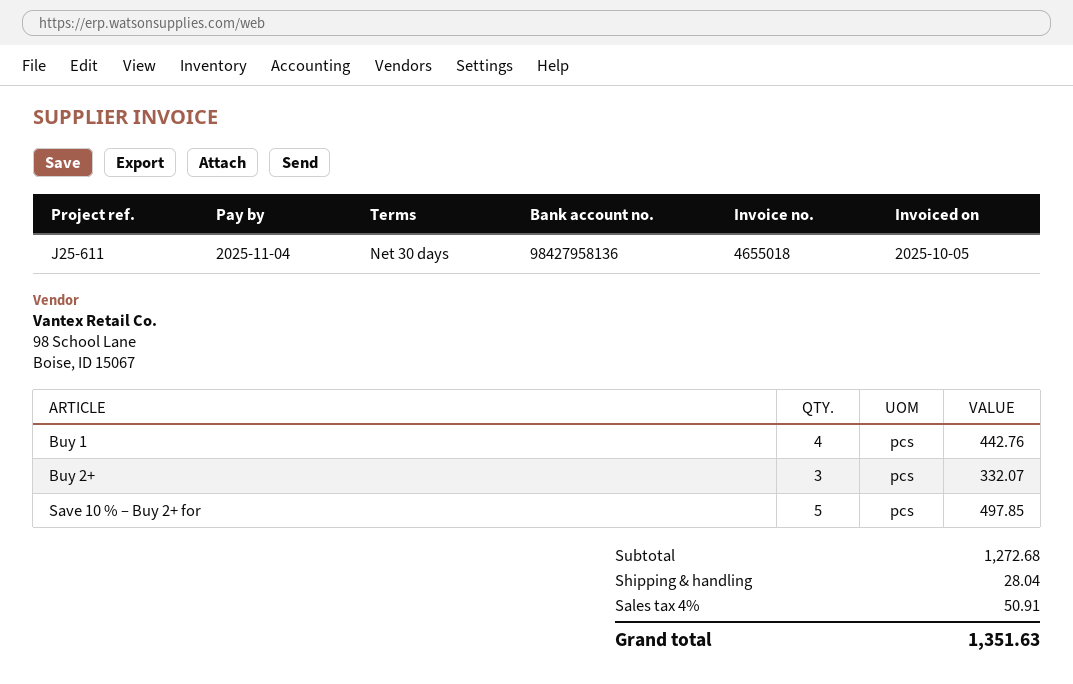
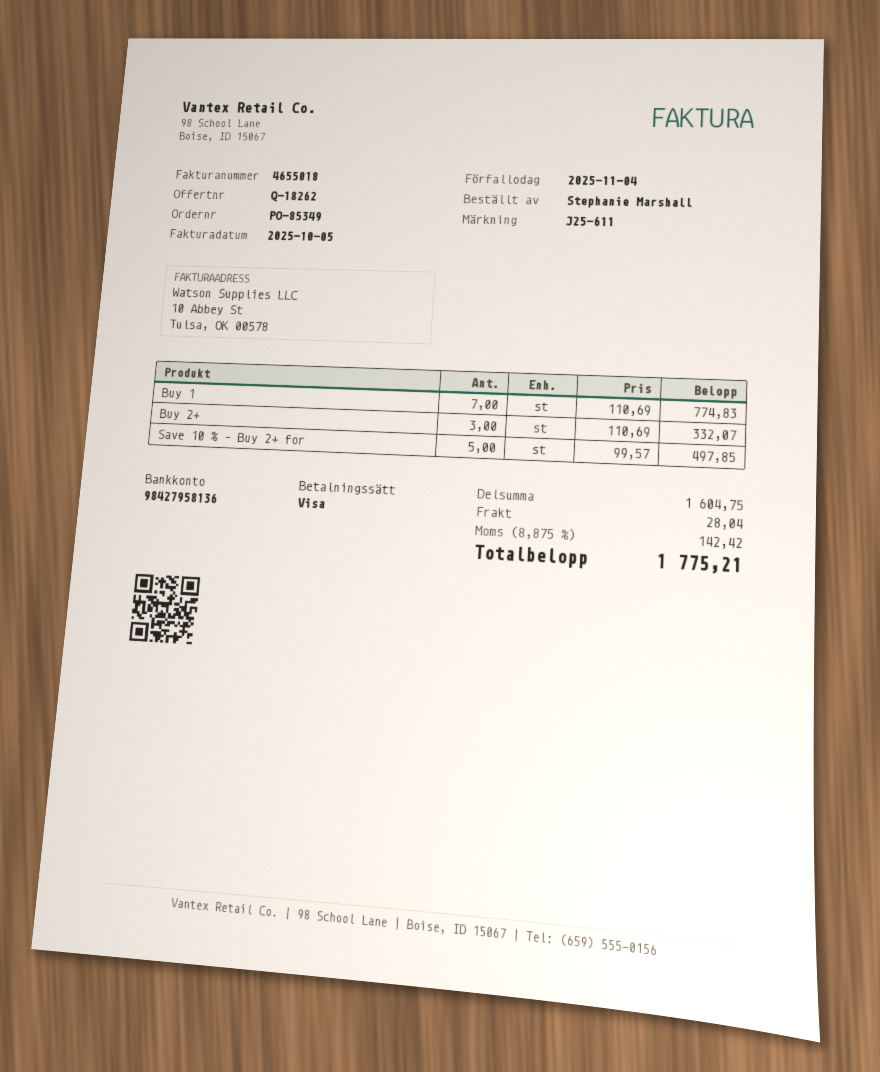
Buy 1: 4 for 442.76 -> 7 for 774.83
subtotal: 1272.68 -> 1604.75
tax: 4% = 50.91 -> 8.875% = 142.42
total: 1351.63 -> 1775.21

